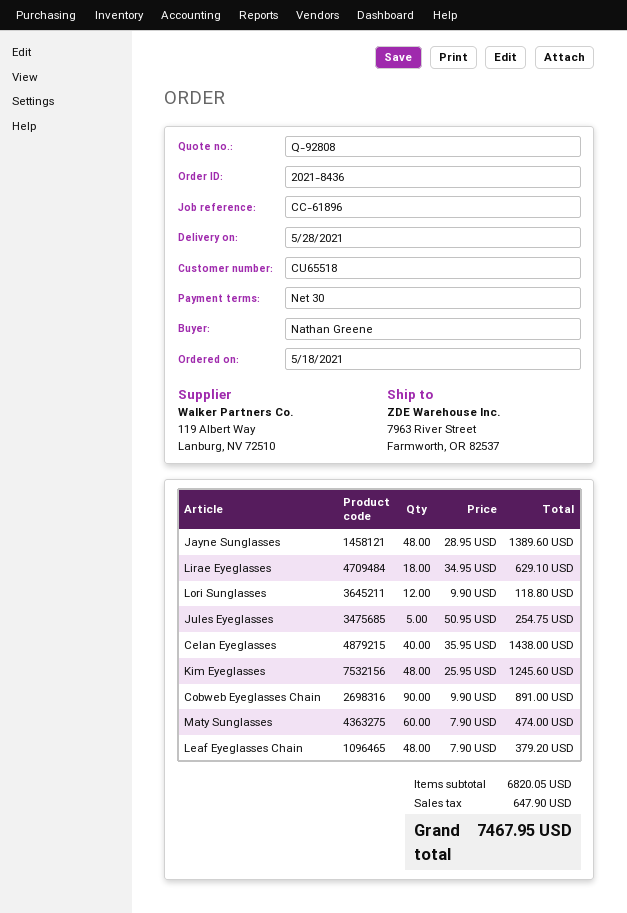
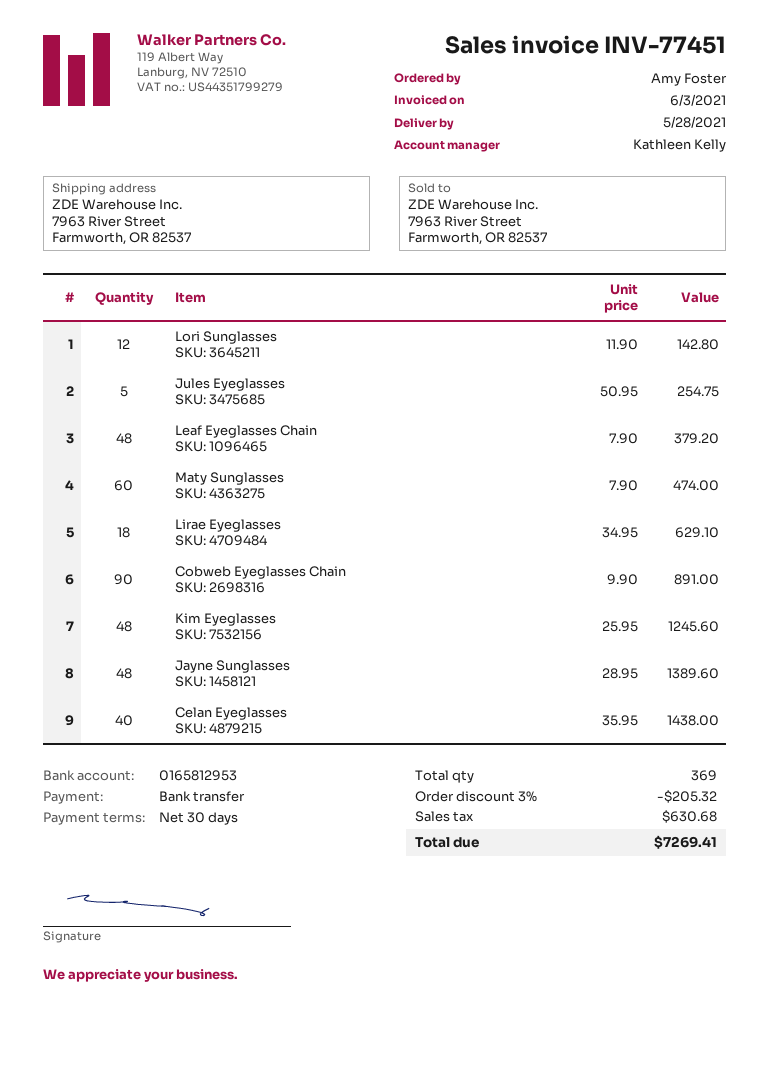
ordered by: Nathan Greene -> Amy Foster
Lori Sunglasses: 12 x 9.90 = 118.80 -> 12 x 11.90 = 142.80
discount: none -> 3% = 205.32
tax: 647.90 -> 630.68
total: 7467.95 -> 7269.41

